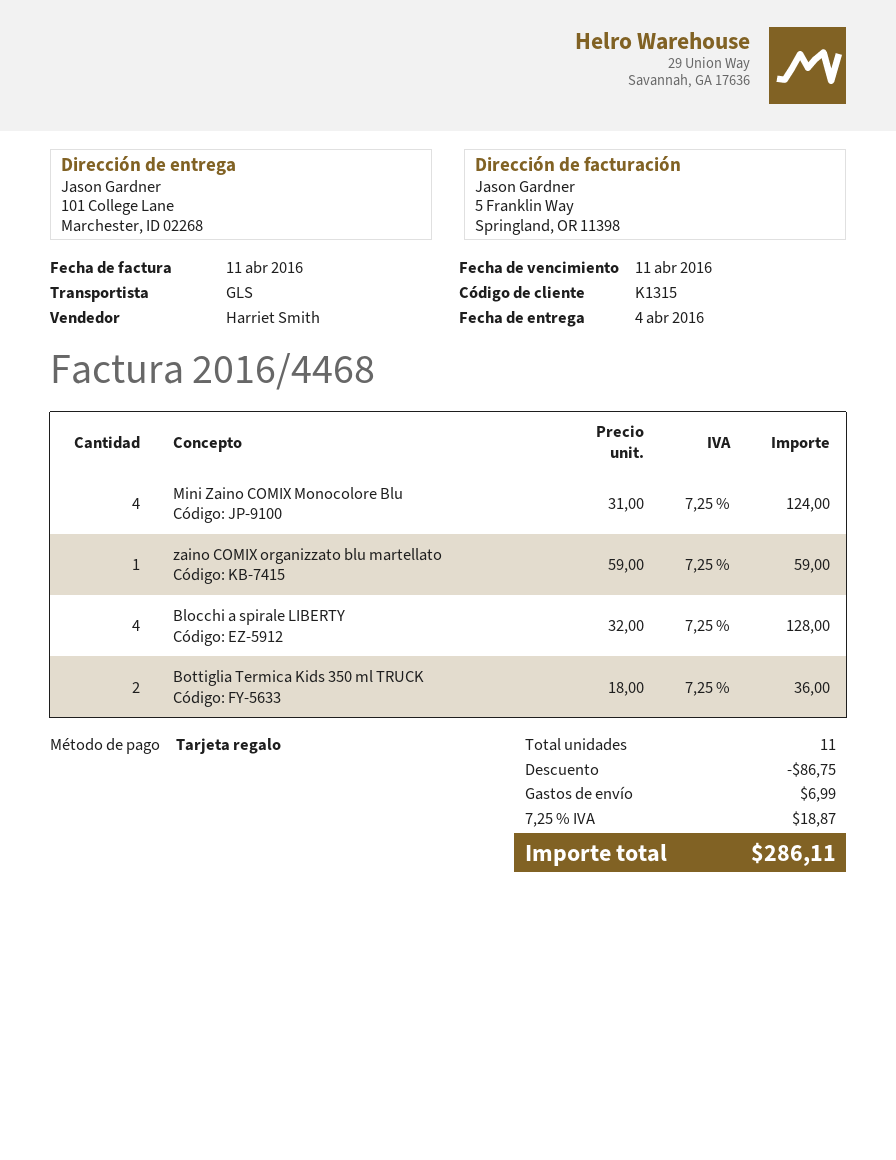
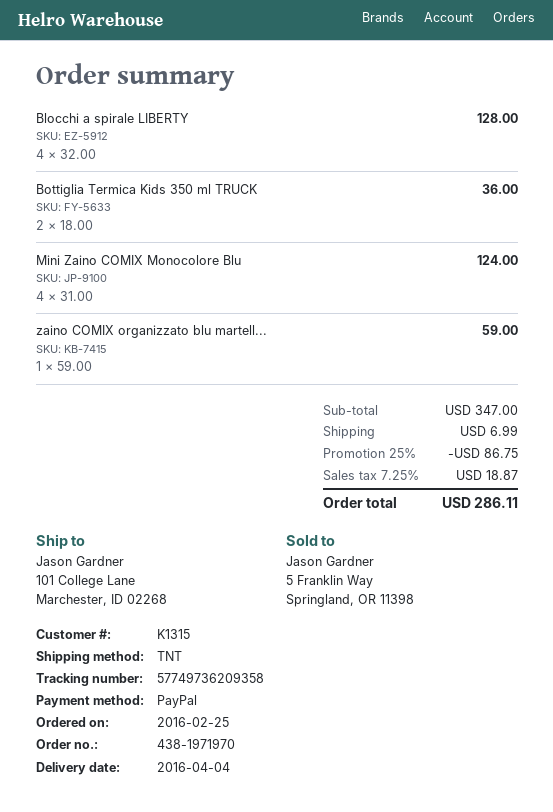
payment method: gift card -> PayPal
shipping method: GLS -> TNT

